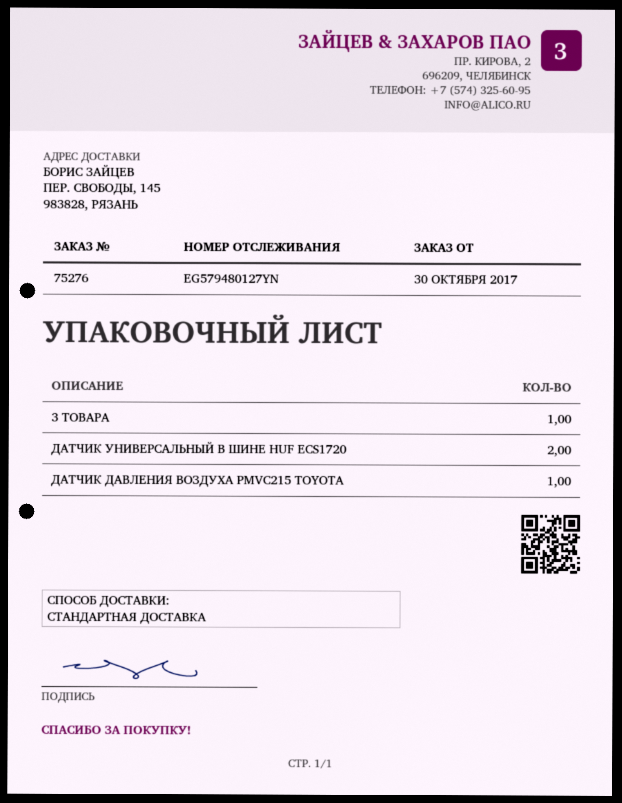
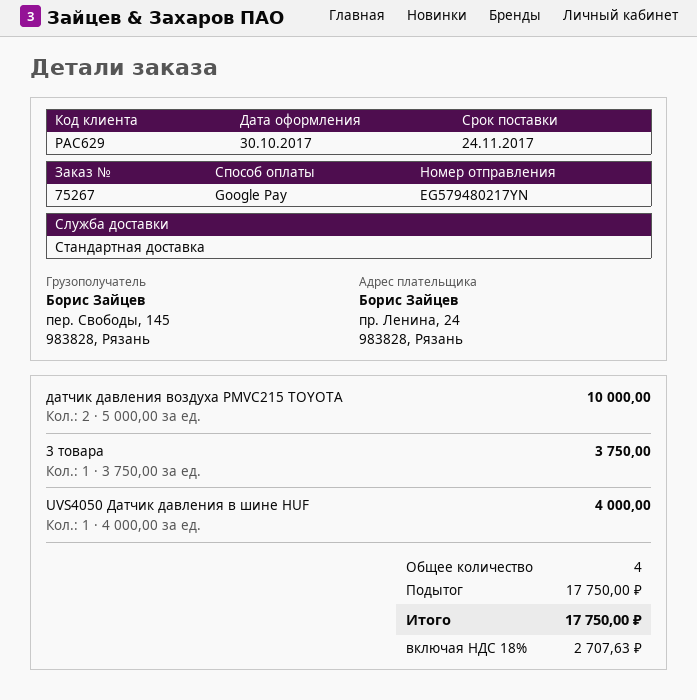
order number: 75276 -> 75267
tracking number: EG579480127YN -> EG579480217YN
ДАТЧИК УНИВЕРСАЛЬНЫЙ В ШИНЕ HUF ECS1720: 2 -> none
ДАТЧИК ДАВЛЕНИЯ ВОЗДУХА PMVC215 TOYOTA: 1 -> 2
UVS4050 Датчик давления в шине HUF: none -> 1

